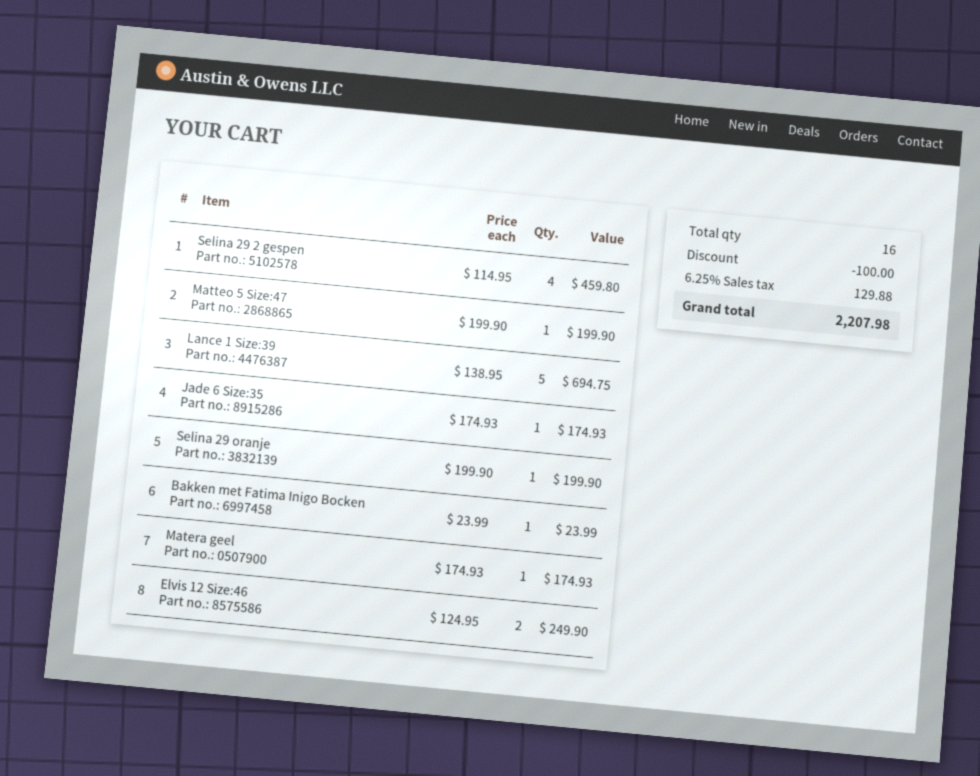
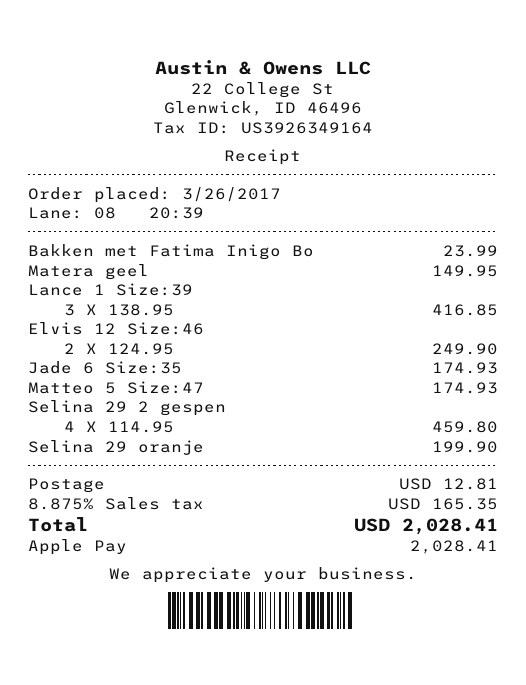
Matteo 5 Size:47: 1 x 199.90 = 199.90 -> 1 x 174.93 = 174.93
Lance 1 Size:39: 5 x 138.95 = 694.75 -> 3 x 138.95 = 416.85
Matera geel: 1 x 174.93 = 174.93 -> 1 x 149.95 = 149.95
discount: 100.00 -> none
shipping: none -> 12.81
tax: 6.25% = 129.88 -> 8.875% = 165.35
total: 2207.98 -> 2028.41

